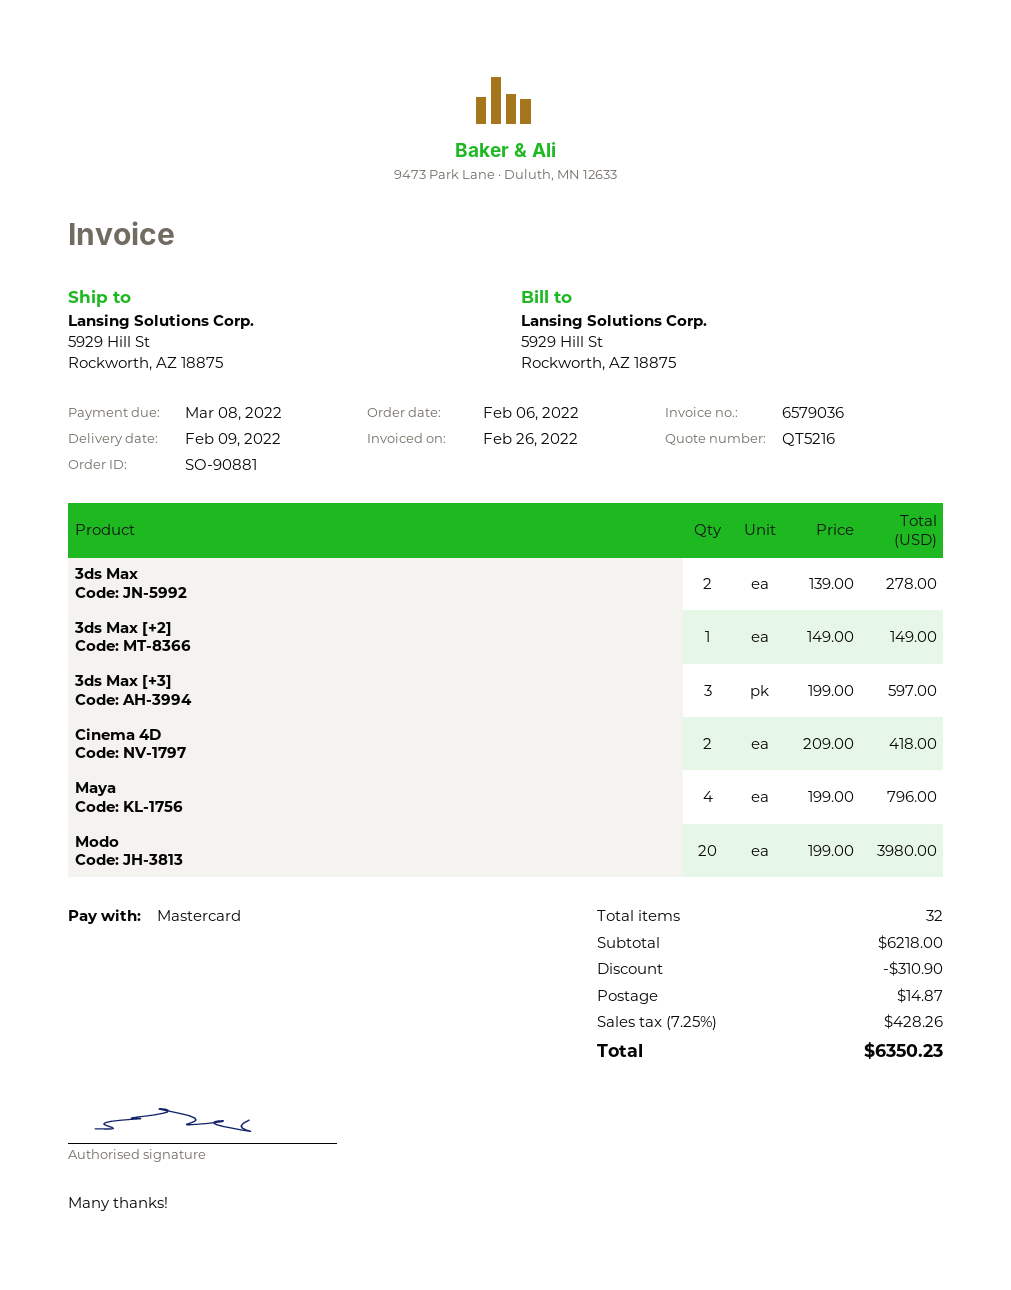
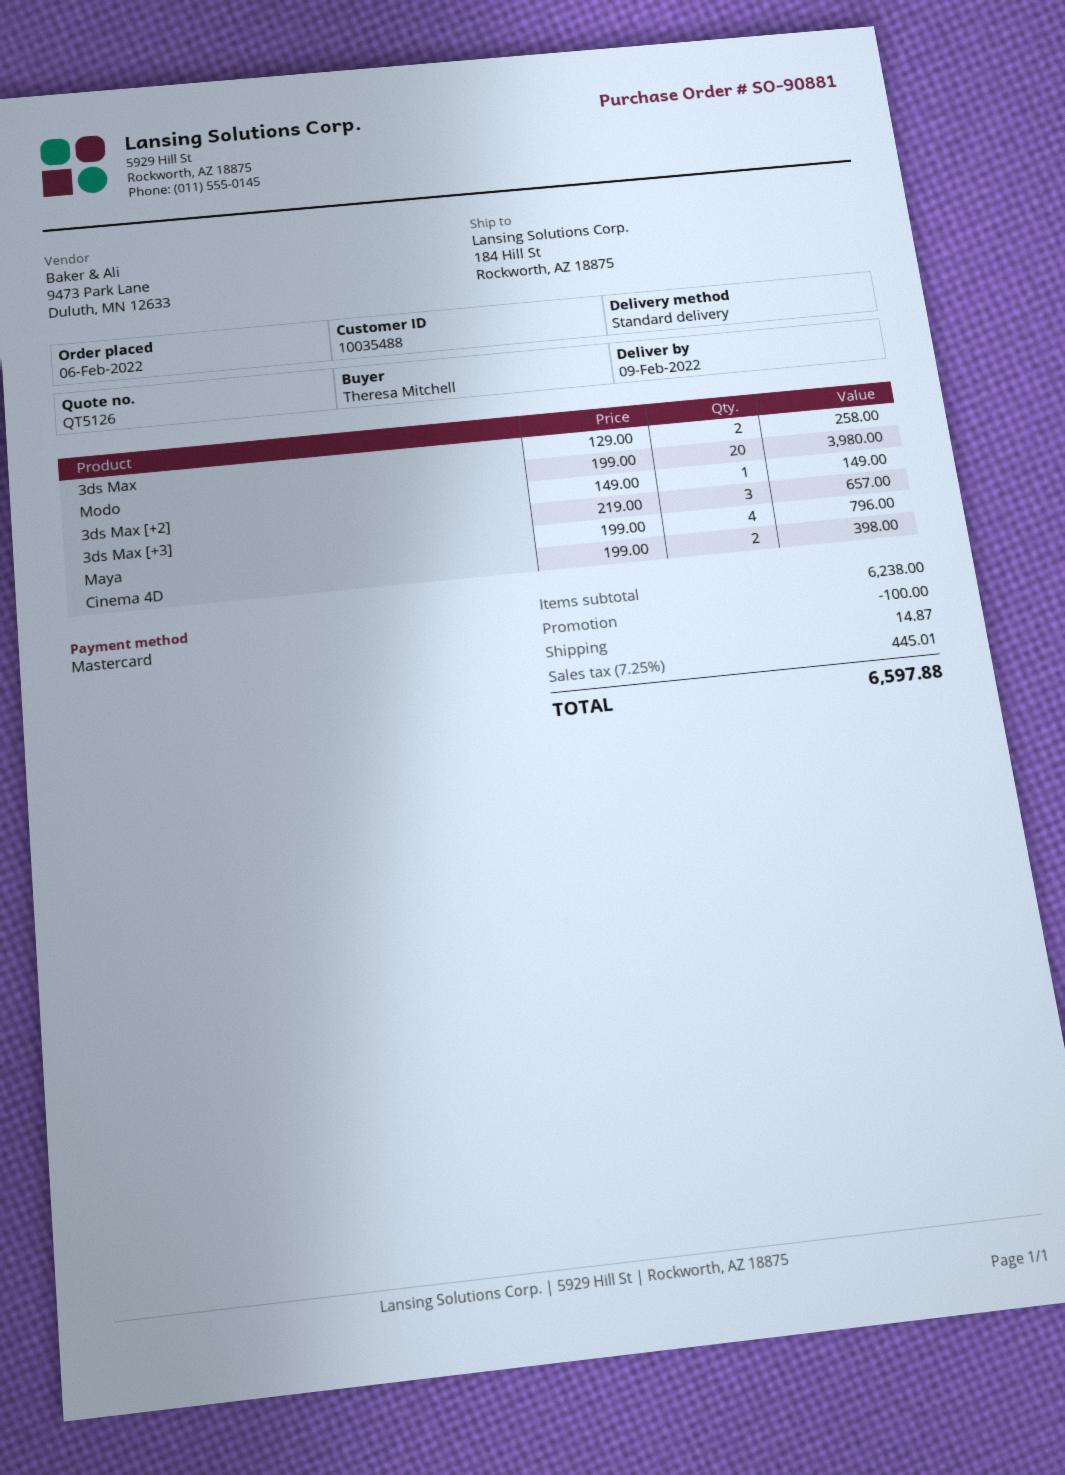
quote number: QT5216 -> QT5126
ship to: 5929 Hill St, Rockworth, AZ 18875 -> 184 Hill St, Rockworth, AZ 18875
3ds Max: 2 x 139.00 = 278.00 -> 2 x 129.00 = 258.00
3ds Max [+3]: 3 x 199.00 = 597.00 -> 3 x 219.00 = 657.00
Cinema 4D: 2 x 209.00 = 418.00 -> 2 x 199.00 = 398.00
subtotal: 6218.00 -> 6238.00
discount: 310.90 -> 100.00
tax: 7.25% = 428.26 -> 7.25% = 445.01
total: 6350.23 -> 6597.88

